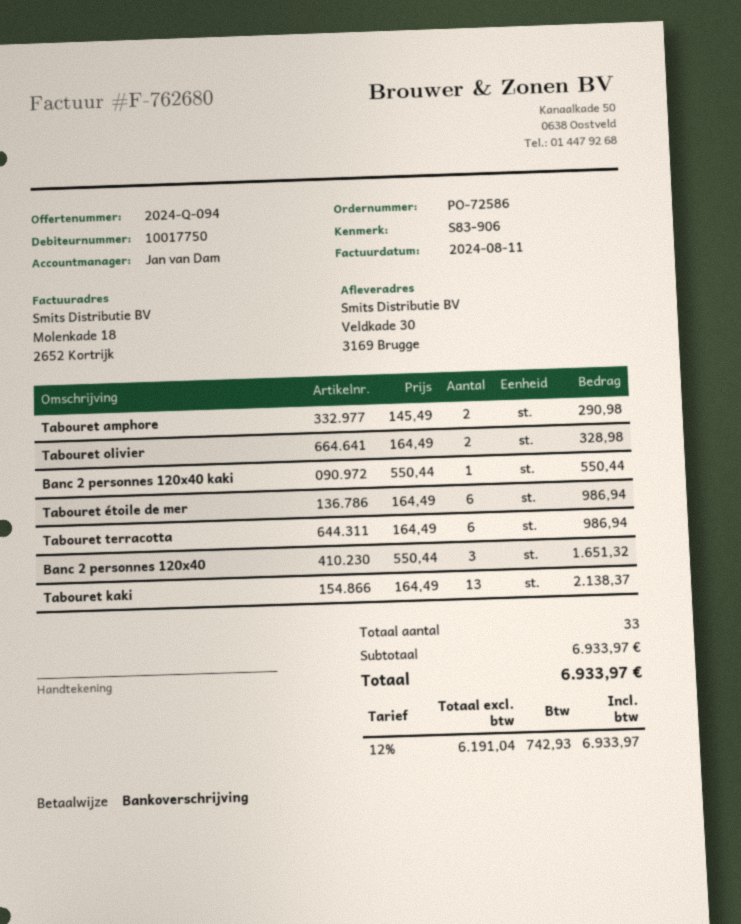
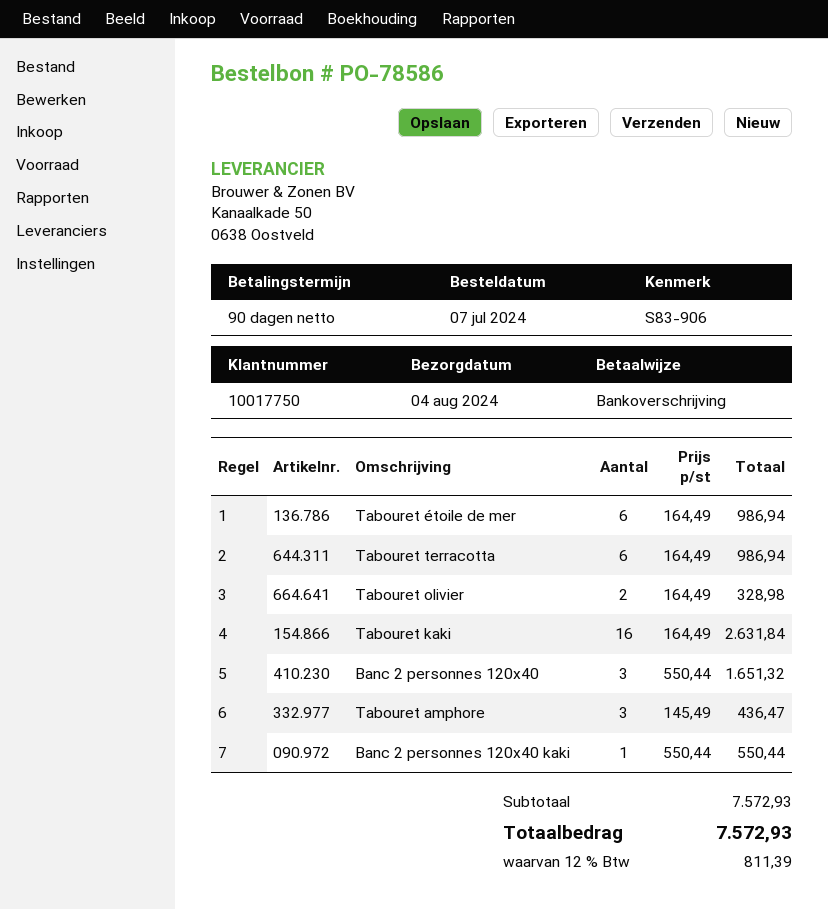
order number: PO-72586 -> PO-78586
Tabouret amphore: 2 x 145.49 = 290.98 -> 3 x 145.49 = 436.47
Tabouret kaki: 13 x 164.49 = 2138.37 -> 16 x 164.49 = 2631.84
subtotal: 6933.97 -> 7572.93
tax: 12% = 742.93 -> 12% = 811.39
total: 6933.97 -> 7572.93

